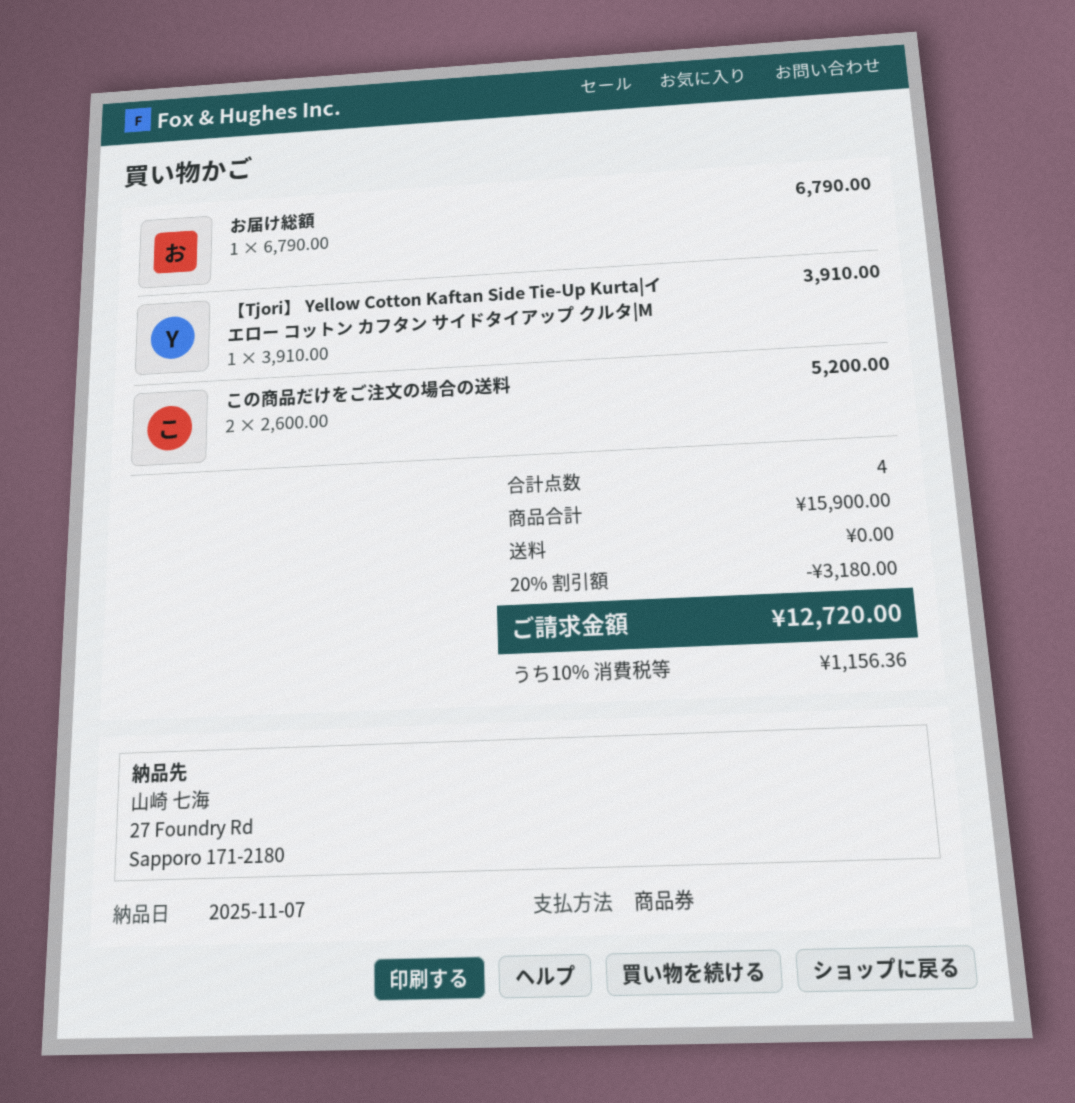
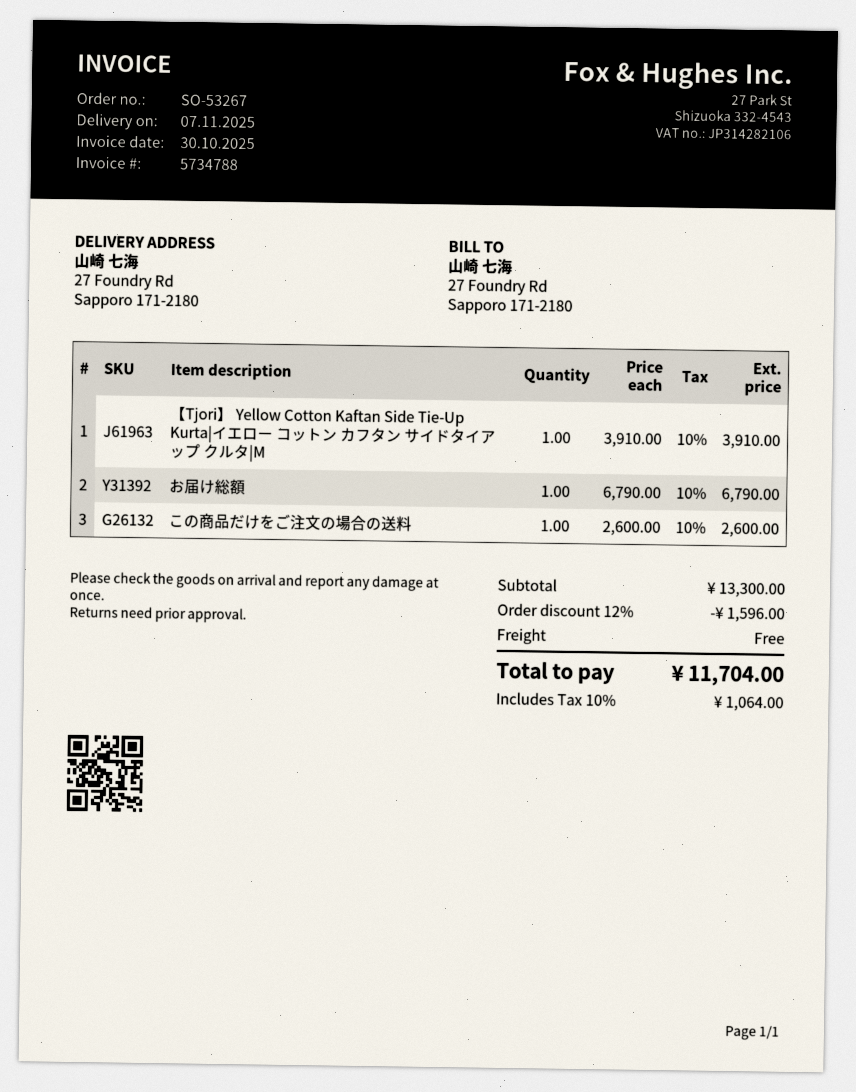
この商品だけをご注文の場合の送料: 2 x 2600.00 = 5200.00 -> 1 x 2600.00 = 2600.00
subtotal: 15900.00 -> 13300.00
discount: 20% = 3180.00 -> 12% = 1596.00
tax: 10% = 1156.36 -> 10% = 1064.00
total: 12720.00 -> 11704.00

